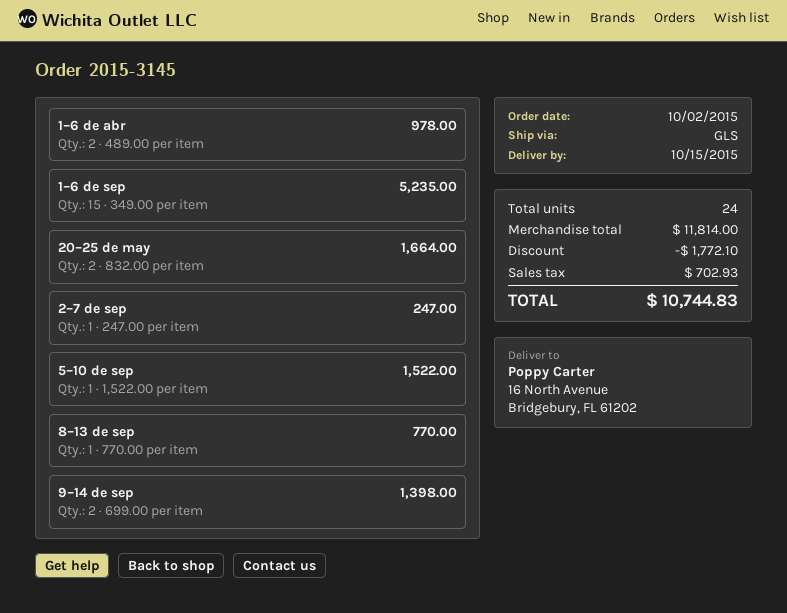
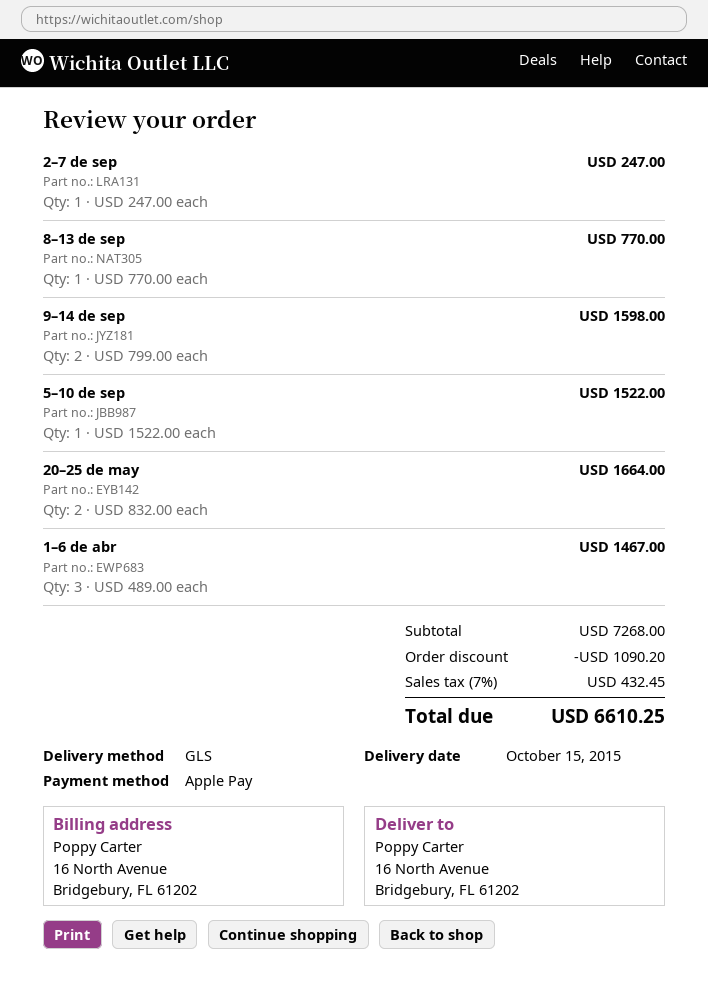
1–6 de abr: 2 x 489.00 = 978.00 -> 3 x 489.00 = 1467.00
1–6 de sep: 15 x 349.00 = 5235.00 -> none
9–14 de sep: 2 x 699.00 = 1398.00 -> 2 x 799.00 = 1598.00
subtotal: 11814.00 -> 7268.00
discount: 1772.10 -> 1090.20
tax: 702.93 -> 432.45
total: 10744.83 -> 6610.25

